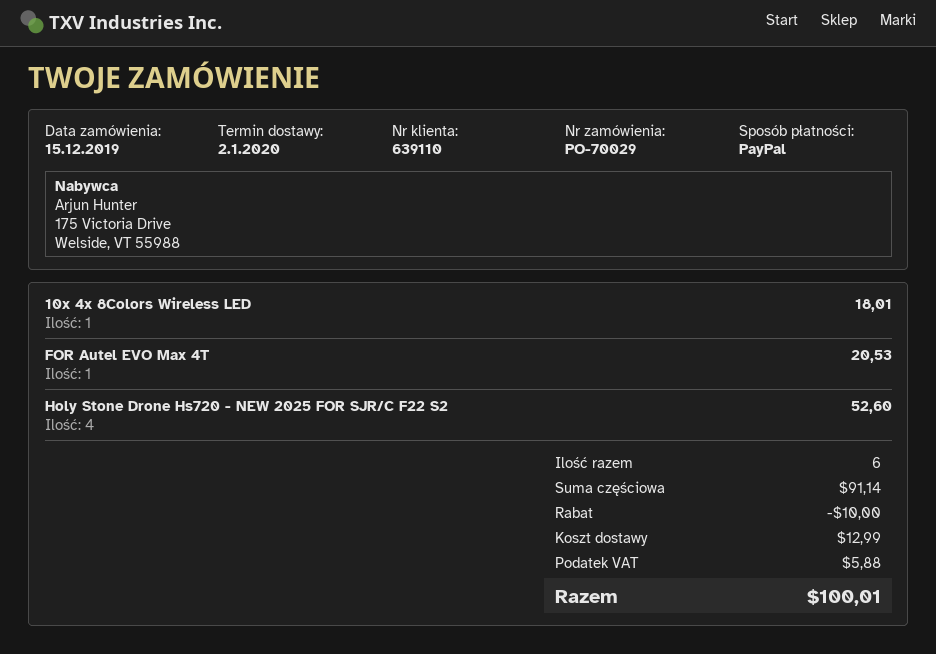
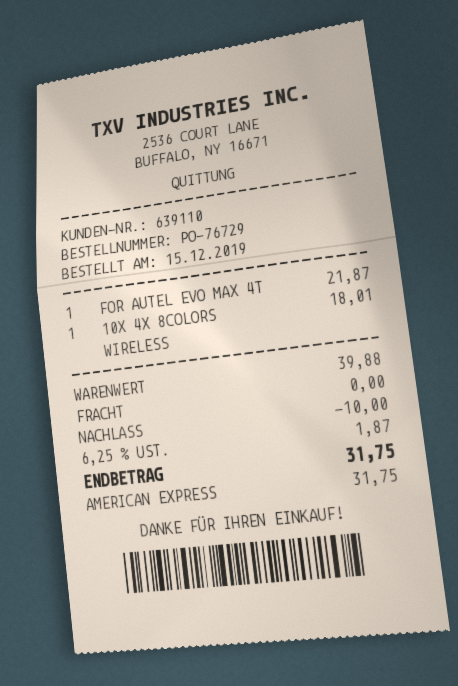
order number: PO-70029 -> PO-76729
payment method: PayPal -> American Express
FOR Autel EVO Max 4T: 1 for 20.53 -> 1 for 21.87
Holy Stone Drone Hs720 - NEW 2025 FOR SJR/C F22 S2: 4 for 52.60 -> none
subtotal: 91.14 -> 39.88
shipping: 12.99 -> 0.00
tax: 5.88 -> 1.87
total: 100.01 -> 31.75

